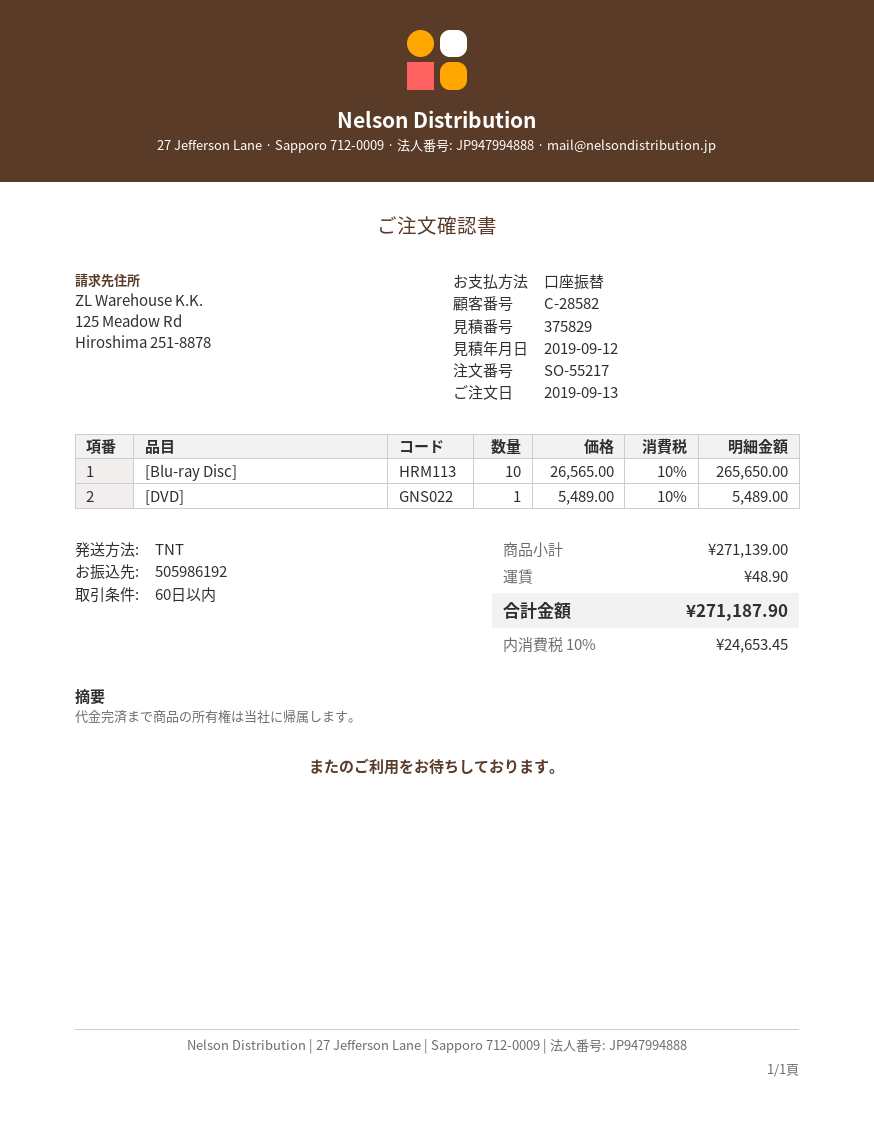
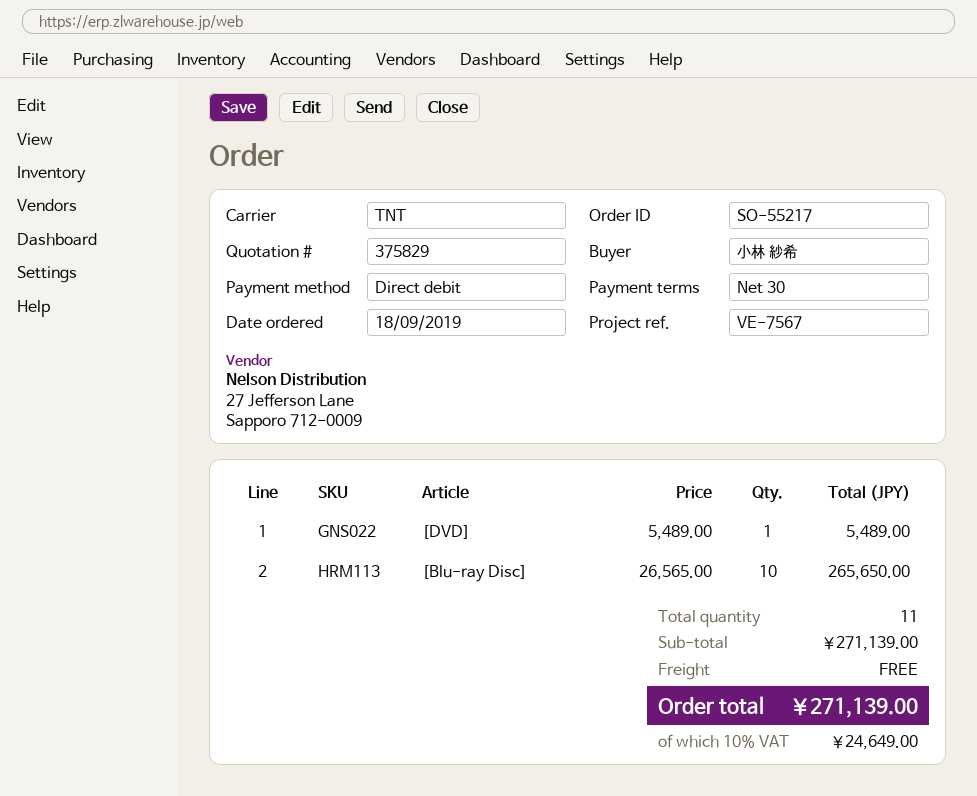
order date: 2019-09-13 -> 2019-09-18
payment terms: 60 days -> 30 days
shipping: 48.90 -> 0.00
tax: 10% = 24653.45 -> 10% = 24649.00
total: 271187.90 -> 271139.00

